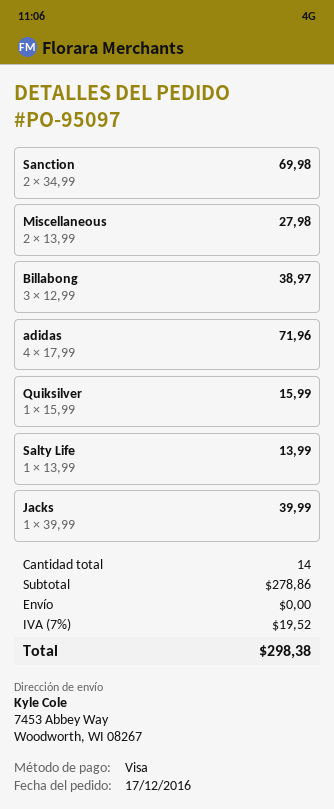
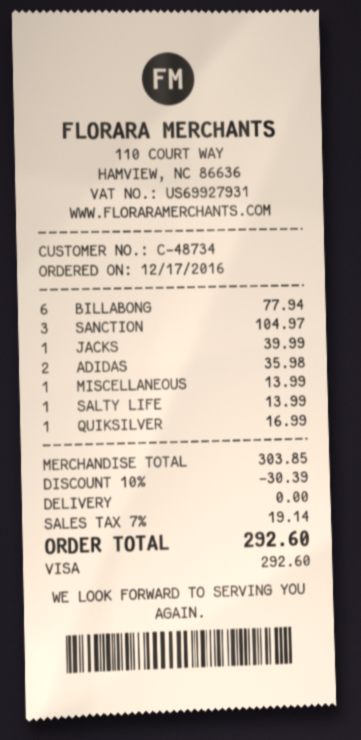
Sanction: 2 for 69.98 -> 3 for 104.97
Miscellaneous: 2 for 27.98 -> 1 for 13.99
Billabong: 3 for 38.97 -> 6 for 77.94
adidas: 4 for 71.96 -> 2 for 35.98
Quiksilver: 1 for 15.99 -> 1 for 16.99
subtotal: 278.86 -> 303.85
discount: none -> 10% = 30.39
tax: 7% = 19.52 -> 7% = 19.14
total: 298.38 -> 292.60

